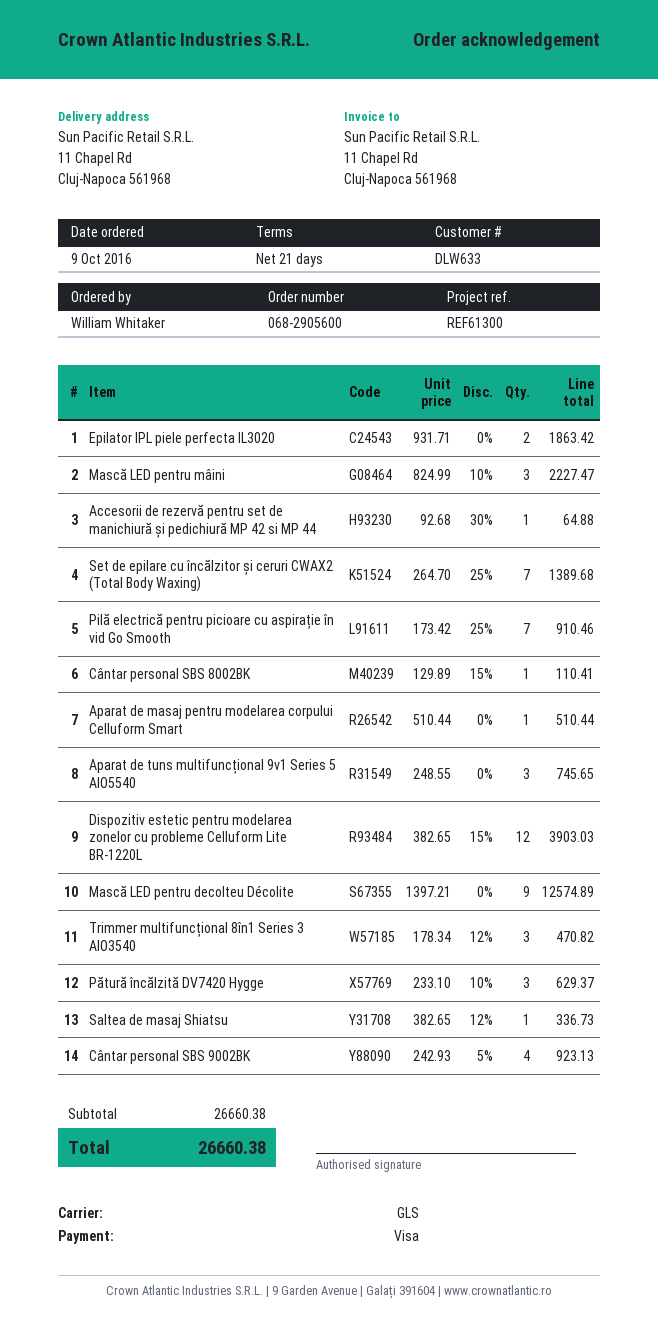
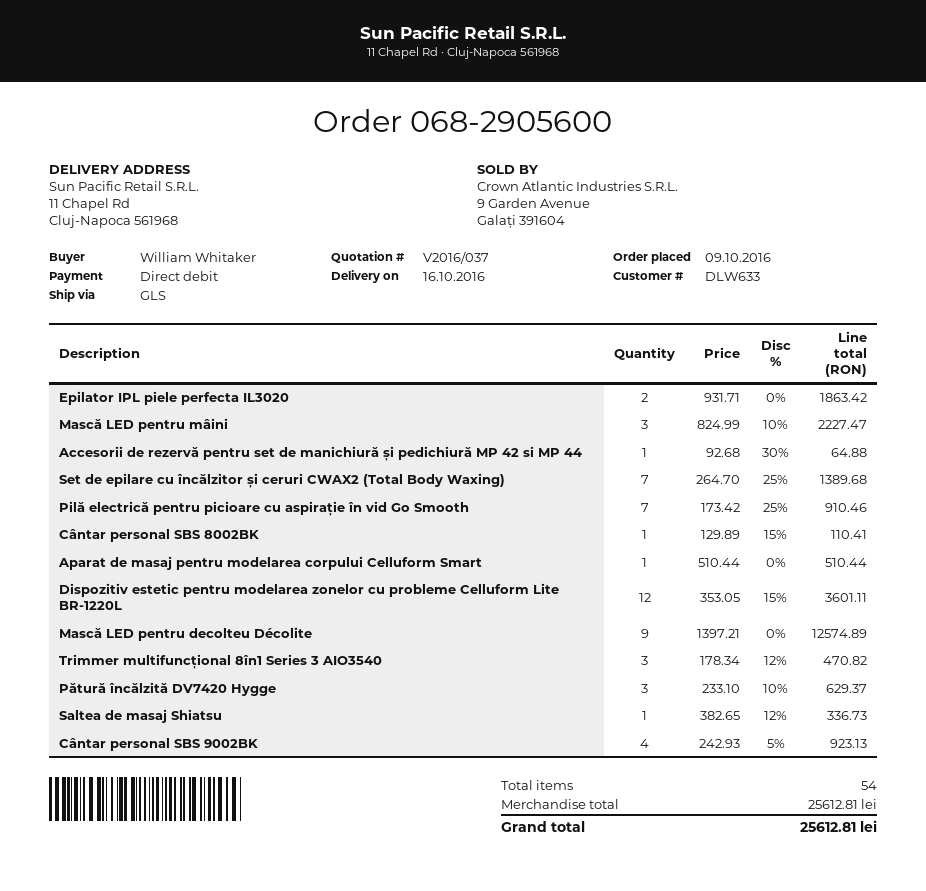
payment method: Visa -> direct debit
Aparat de tuns multifuncțional 9v1 Series 5 AIO5540: 3 x 248.55 = 745.65 -> none
Dispozitiv estetic pentru modelarea zonelor cu probleme Celluform Lite BR-1220L: 12 x 382.65 - 15% = 3903.03 -> 12 x 353.05 - 15% = 3601.11
subtotal: 26660.38 -> 25612.81
total: 26660.38 -> 25612.81

